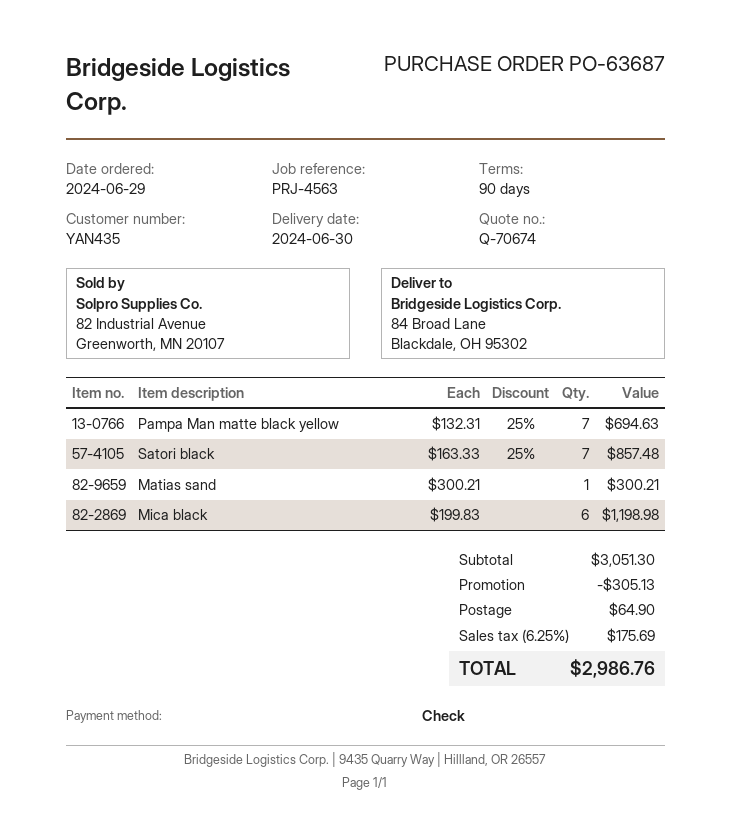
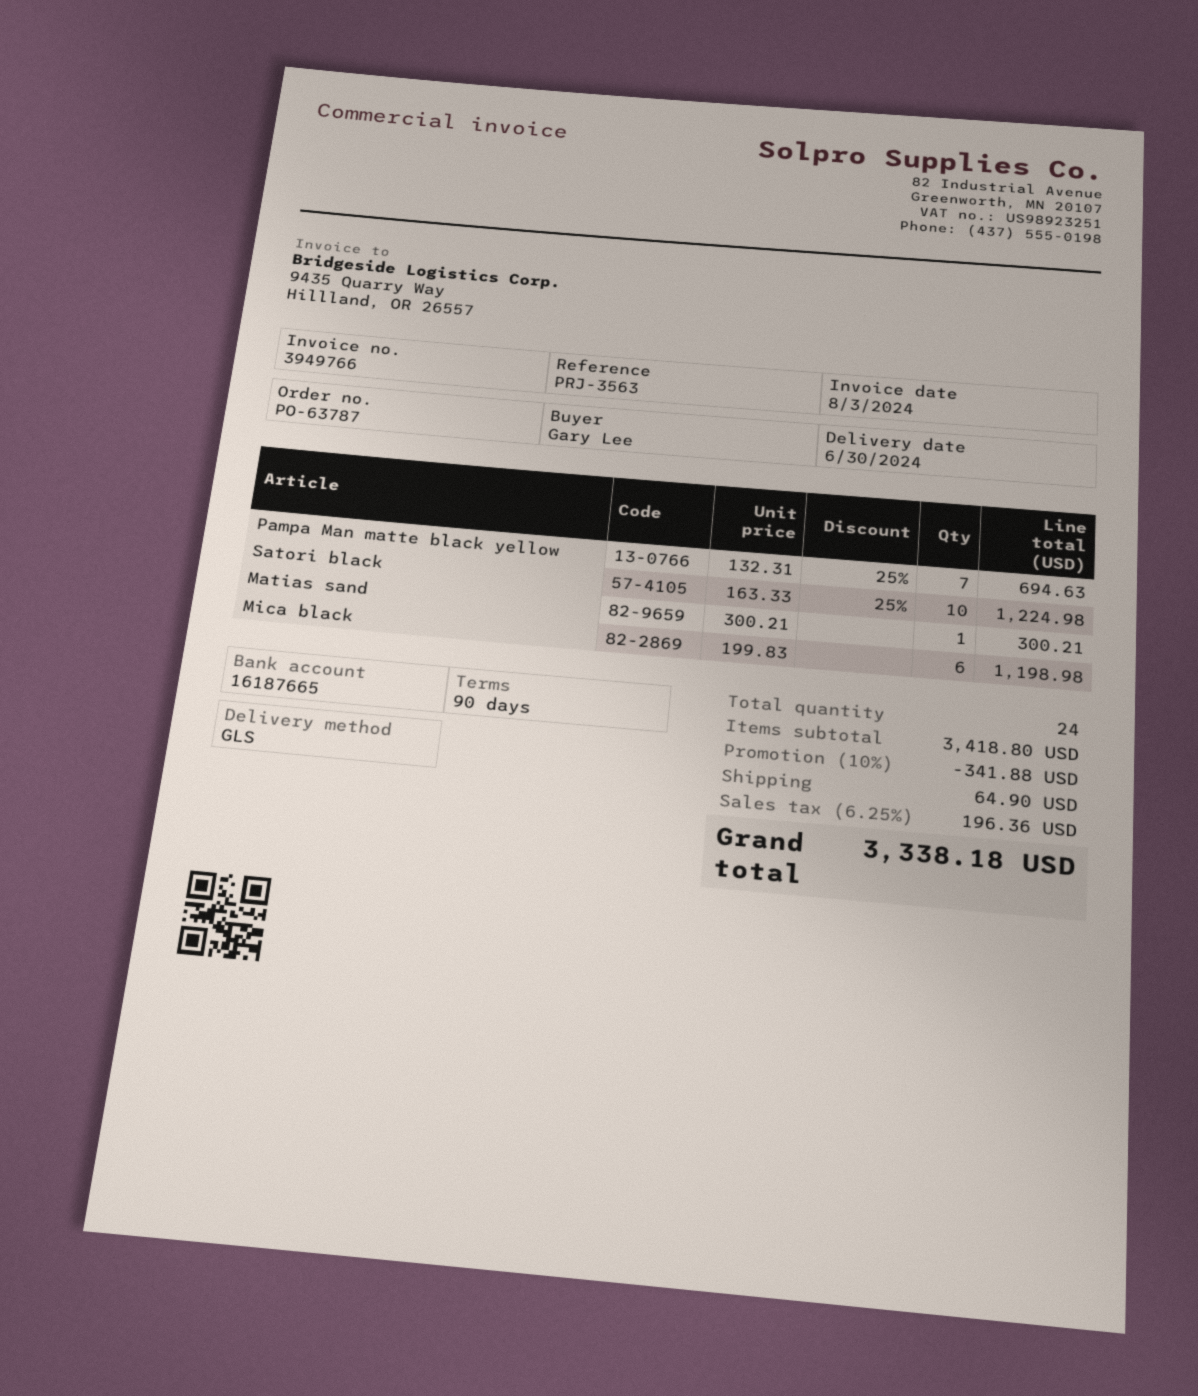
order number: PO-63687 -> PO-63787
reference: PRJ-4563 -> PRJ-3563
Satori black: 7 x 163.33 - 25% = 857.48 -> 10 x 163.33 - 25% = 1224.98
subtotal: 3051.30 -> 3418.80
discount: 305.13 -> 341.88
tax: 6.25% = 175.69 -> 6.25% = 196.36
total: 2986.76 -> 3338.18

